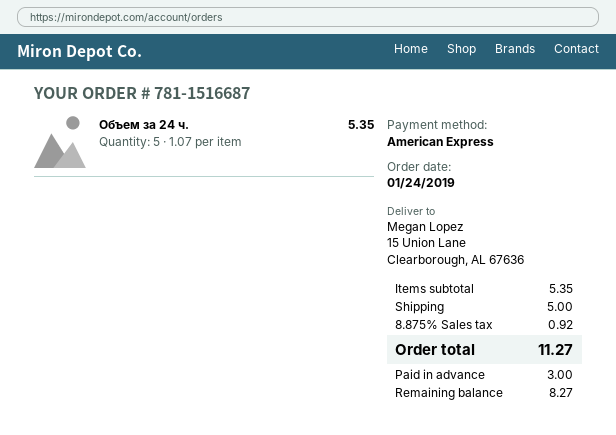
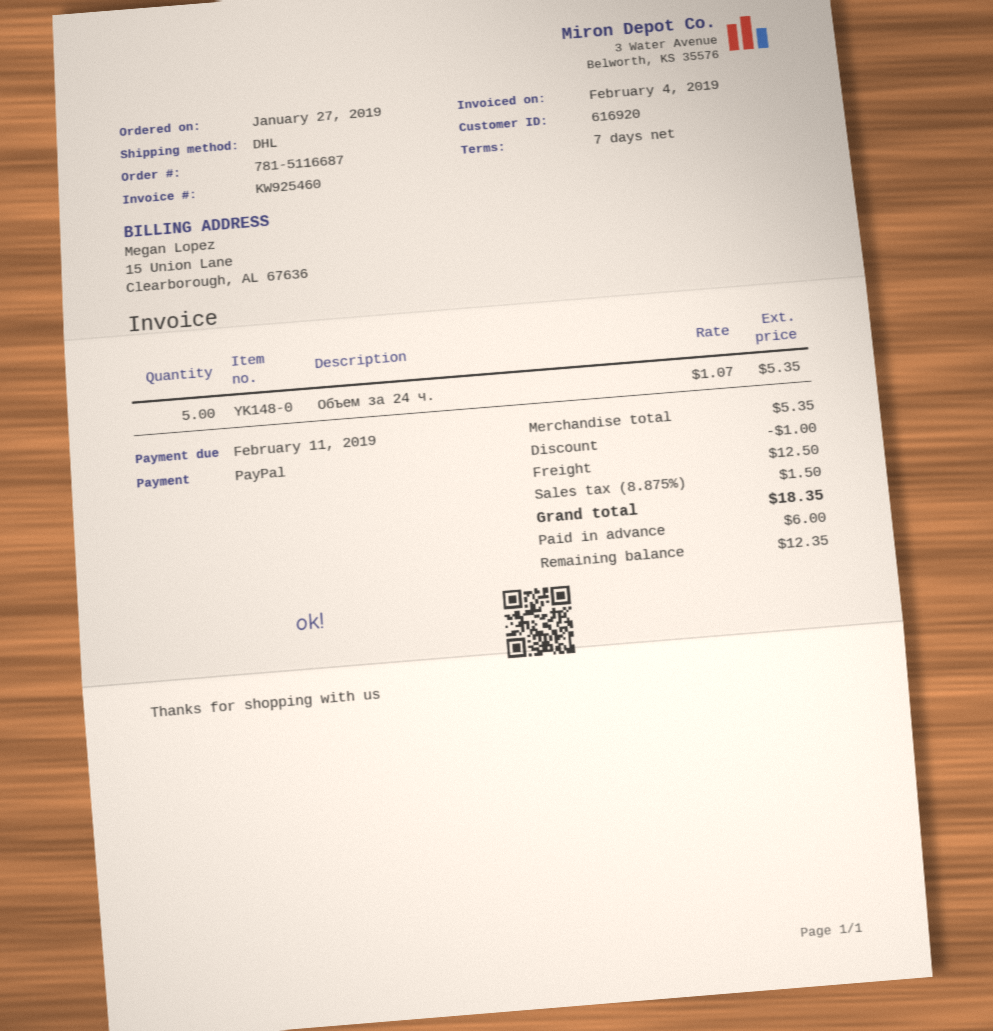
order number: 781-1516687 -> 781-5116687
order date: 2019-01-24 -> 2019-01-27
payment method: American Express -> PayPal
discount: none -> 1.00
shipping: 5.00 -> 12.50
tax: 8.875% = 0.92 -> 8.875% = 1.50
total: 11.27 -> 18.35
deposit: 3.00 -> 6.00
balance: 8.27 -> 12.35

